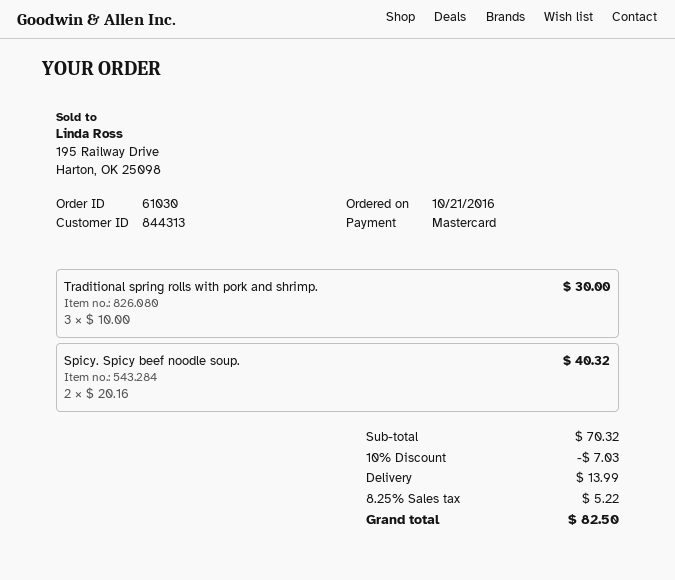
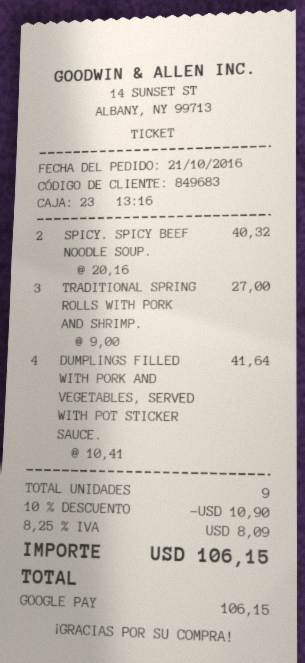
customer number: 844313 -> 849683
payment method: Mastercard -> Google Pay
Traditional spring rolls with pork and shrimp.: 3 x 10.00 = 30.00 -> 3 x 9.00 = 27.00
DUMPLINGS FILLED WITH PORK AND VEGETABLES, SERVED WITH POT STICKER SAUCE.: none -> 4 x 10.41 = 41.64
discount: 10% = 7.03 -> 10% = 10.90
shipping: 13.99 -> none
tax: 8.25% = 5.22 -> 8.25% = 8.09
total: 82.50 -> 106.15

